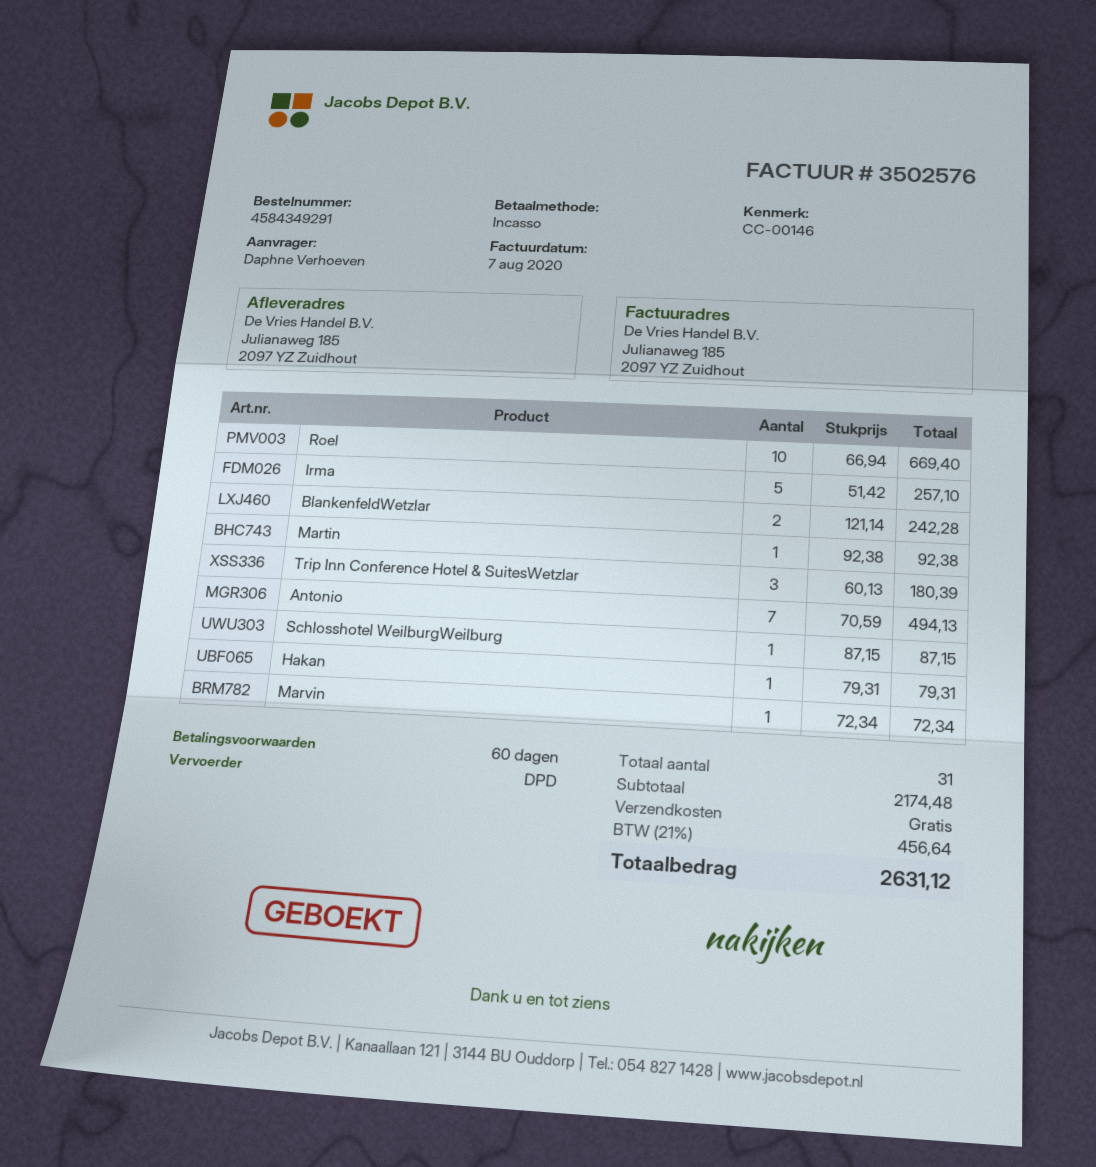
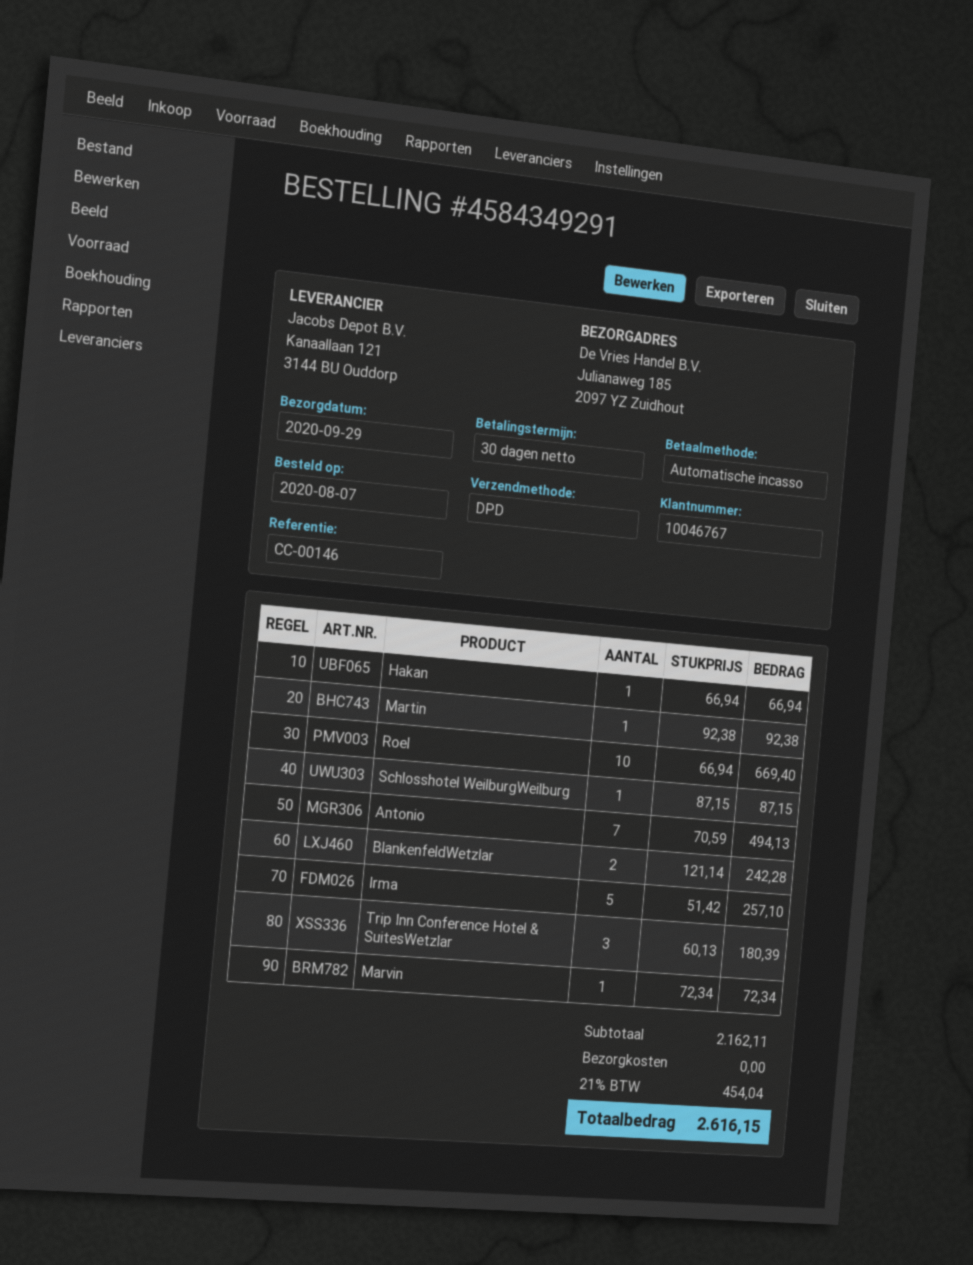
payment terms: 60 days -> 30 days
Hakan: 1 x 79.31 = 79.31 -> 1 x 66.94 = 66.94
subtotal: 2174.48 -> 2162.11
tax: 21% = 456.64 -> 21% = 454.04
total: 2631.12 -> 2616.15

